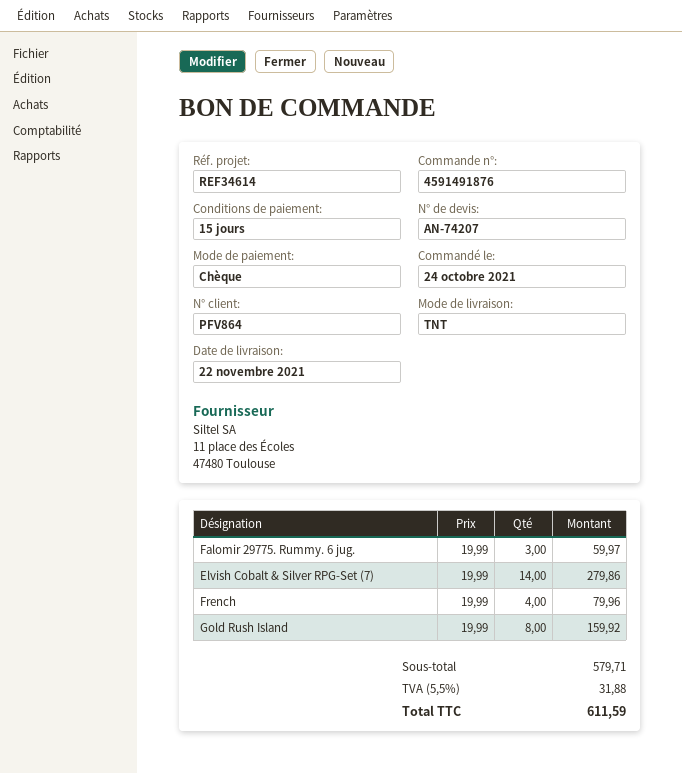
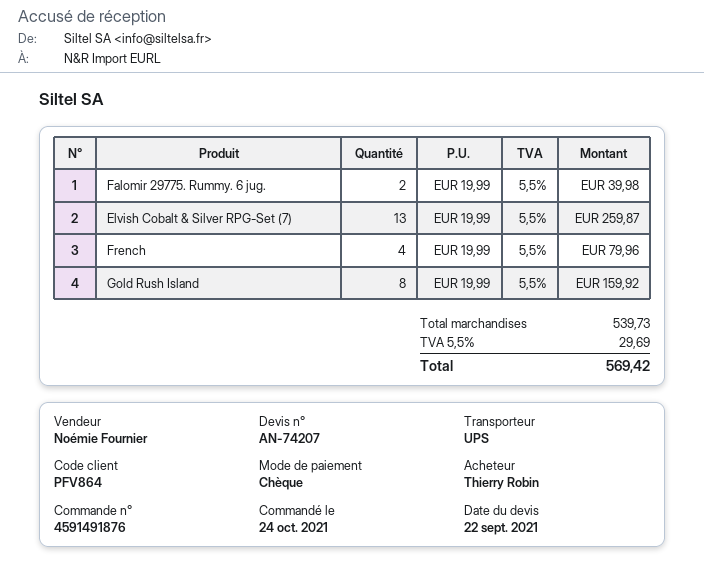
shipping method: TNT -> UPS
Falomir 29775. Rummy. 6 jug.: 3 x 19.99 = 59.97 -> 2 x 19.99 = 39.98
Elvish Cobalt & Silver RPG-Set (7): 14 x 19.99 = 279.86 -> 13 x 19.99 = 259.87
subtotal: 579.71 -> 539.73
tax: 5.5% = 31.88 -> 5.5% = 29.69
total: 611.59 -> 569.42

